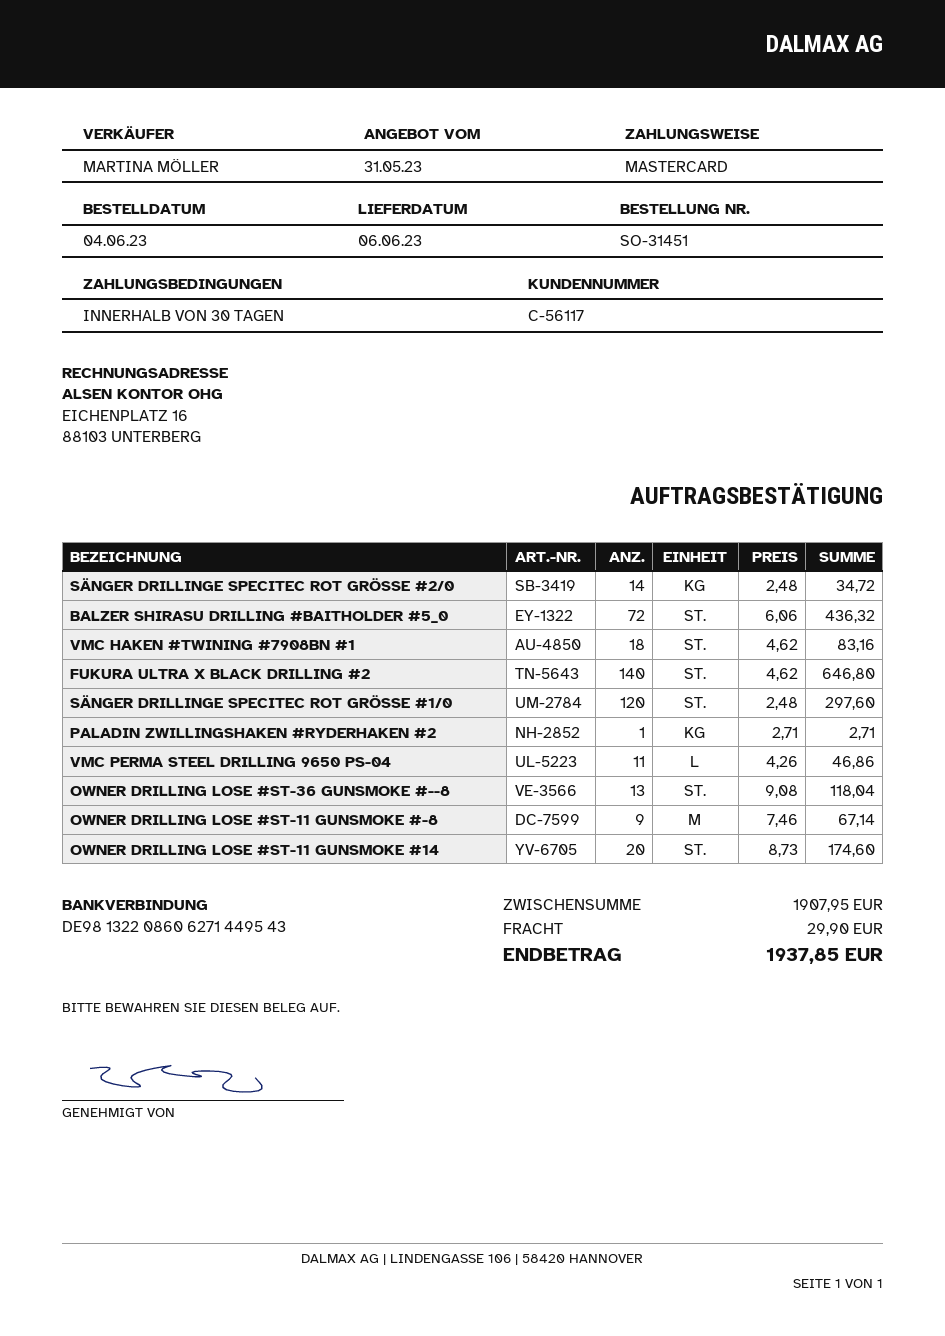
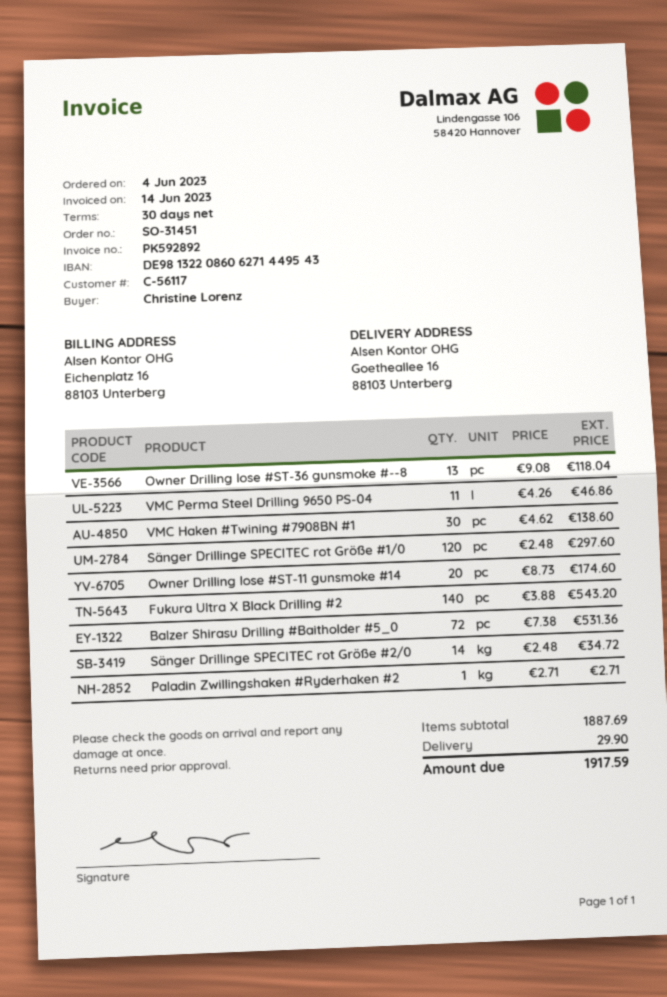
BALZER SHIRASU DRILLING #BAITHOLDER #5_0: 72 x 6.06 = 436.32 -> 72 x 7.38 = 531.36
VMC HAKEN #TWINING #7908BN #1: 18 x 4.62 = 83.16 -> 30 x 4.62 = 138.60
FUKURA ULTRA X BLACK DRILLING #2: 140 x 4.62 = 646.80 -> 140 x 3.88 = 543.20
OWNER DRILLING LOSE #ST-11 GUNSMOKE #-8: 9 x 7.46 = 67.14 -> none
subtotal: 1907.95 -> 1887.69
total: 1937.85 -> 1917.59

